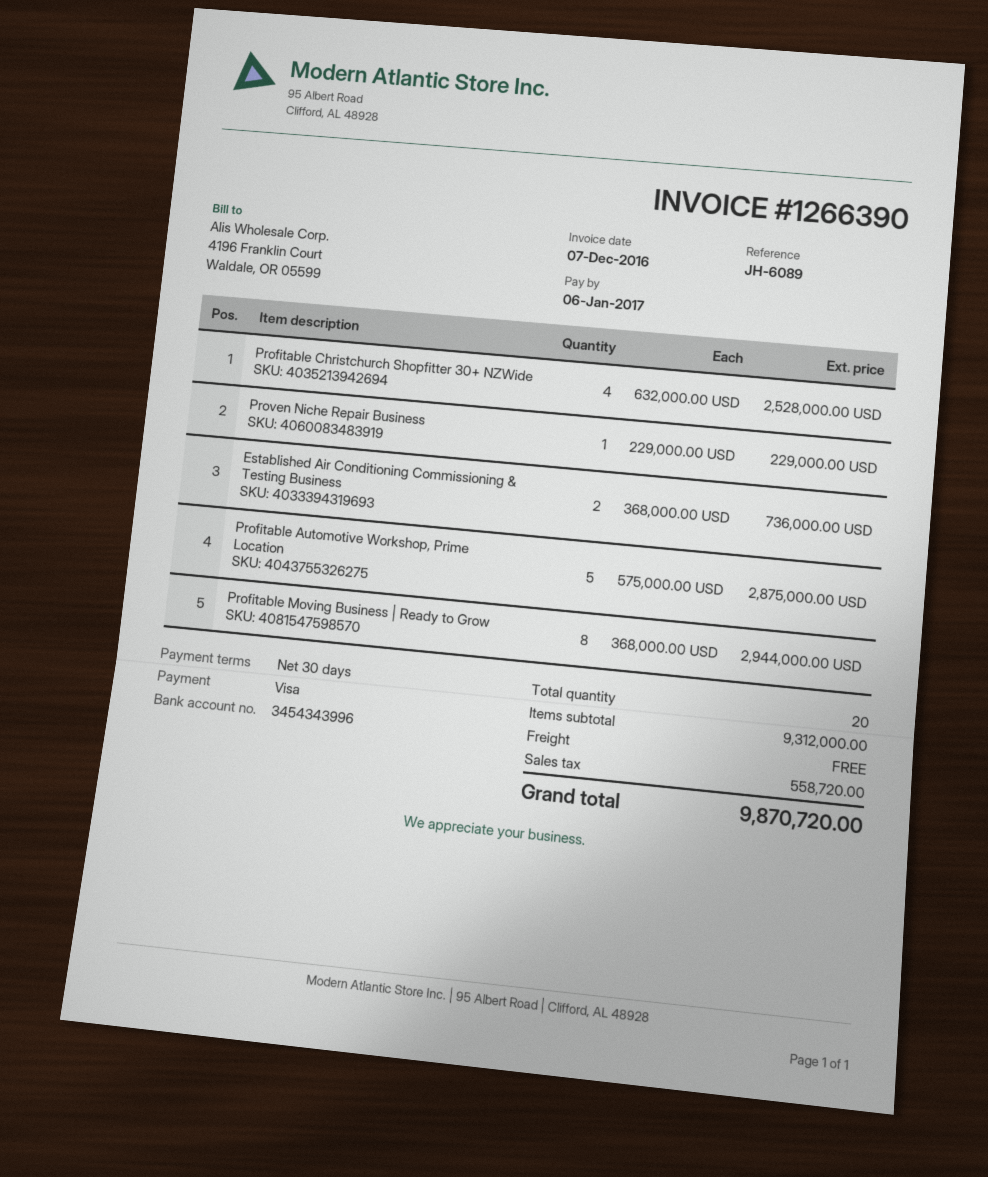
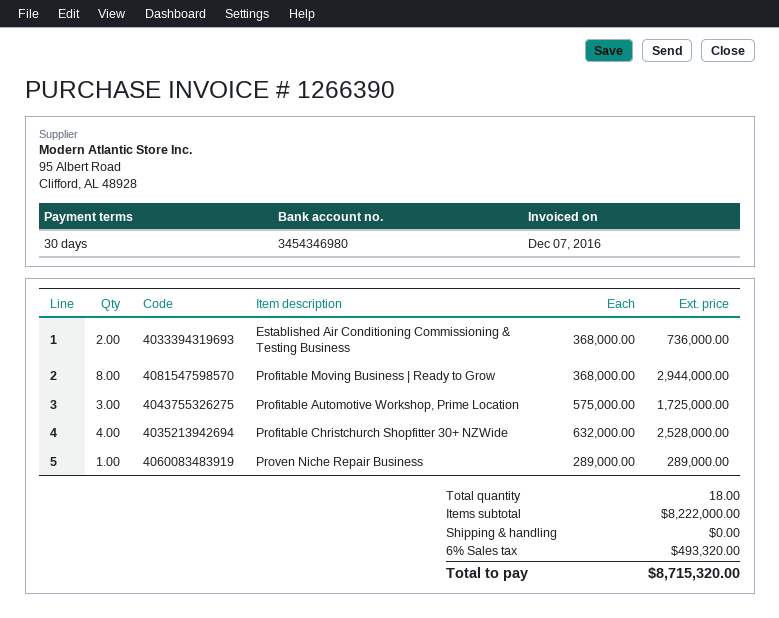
bank account: 3454343996 -> 3454346980
Proven Niche Repair Business: 1 x 229000.00 = 229000.00 -> 1 x 289000.00 = 289000.00
Profitable Automotive Workshop, Prime Location: 5 x 575000.00 = 2875000.00 -> 3 x 575000.00 = 1725000.00
total quantity: 20 -> 18
subtotal: 9312000.00 -> 8222000.00
tax: 558720.00 -> 493320.00
total: 9870720.00 -> 8715320.00

